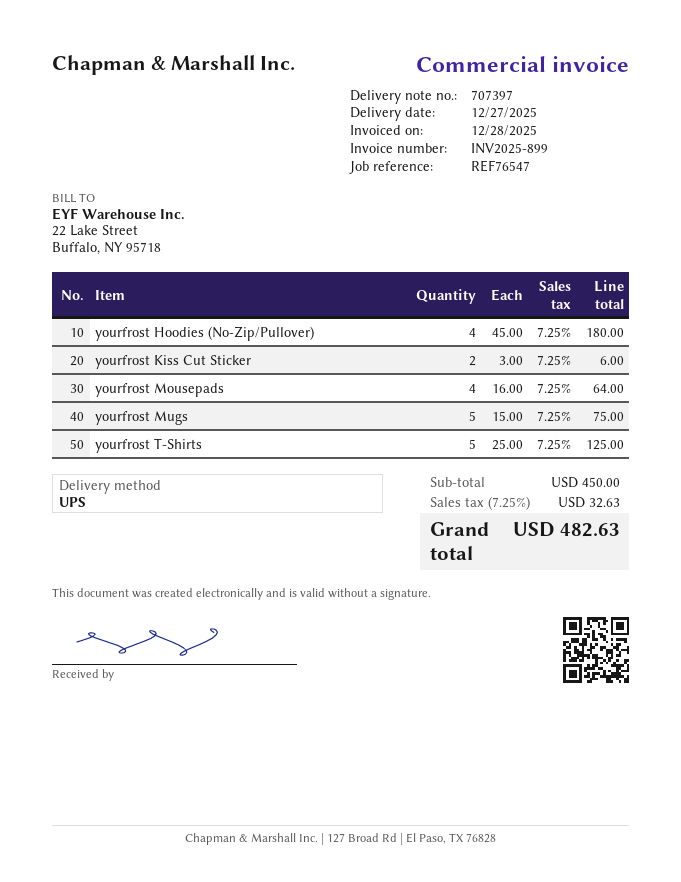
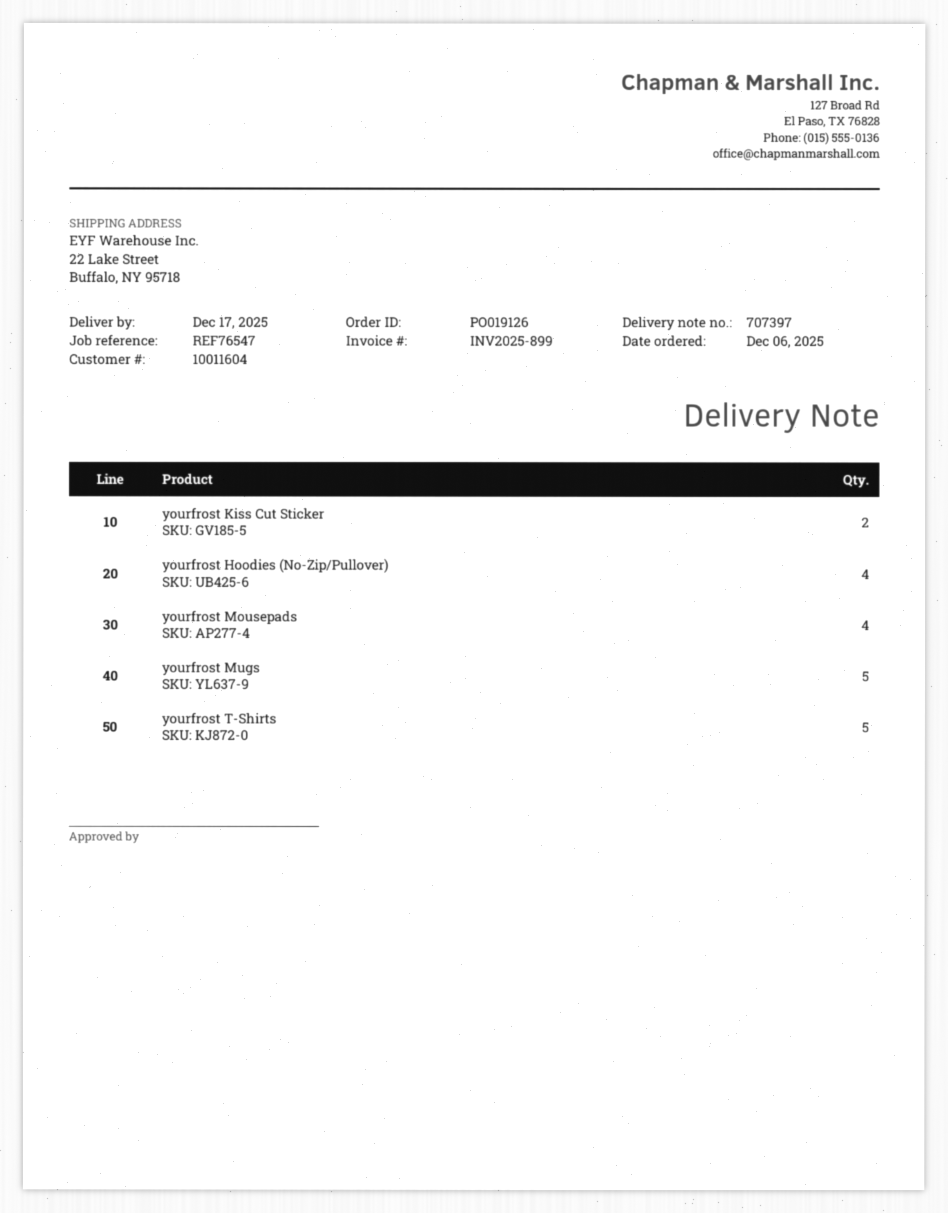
delivery date: 2025-12-27 -> 2025-12-17

